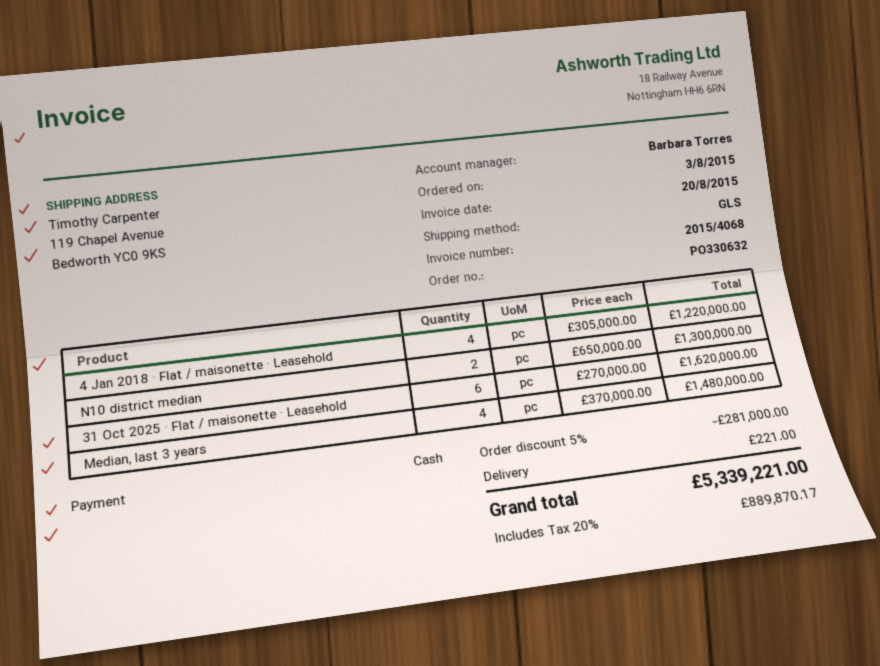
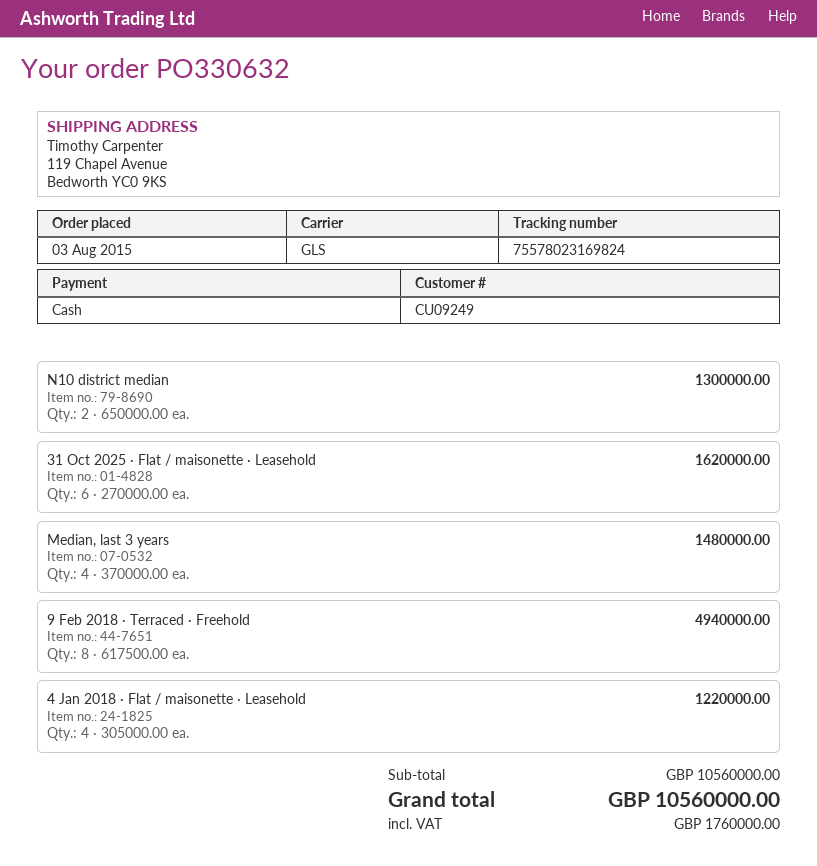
9 Feb 2018 · Terraced · Freehold: none -> 8 x 617500.00 = 4940000.00
discount: 5% = 281000.00 -> none
shipping: 221.00 -> none
tax: 889870.17 -> 1760000.00
total: 5339221.00 -> 10560000.00

